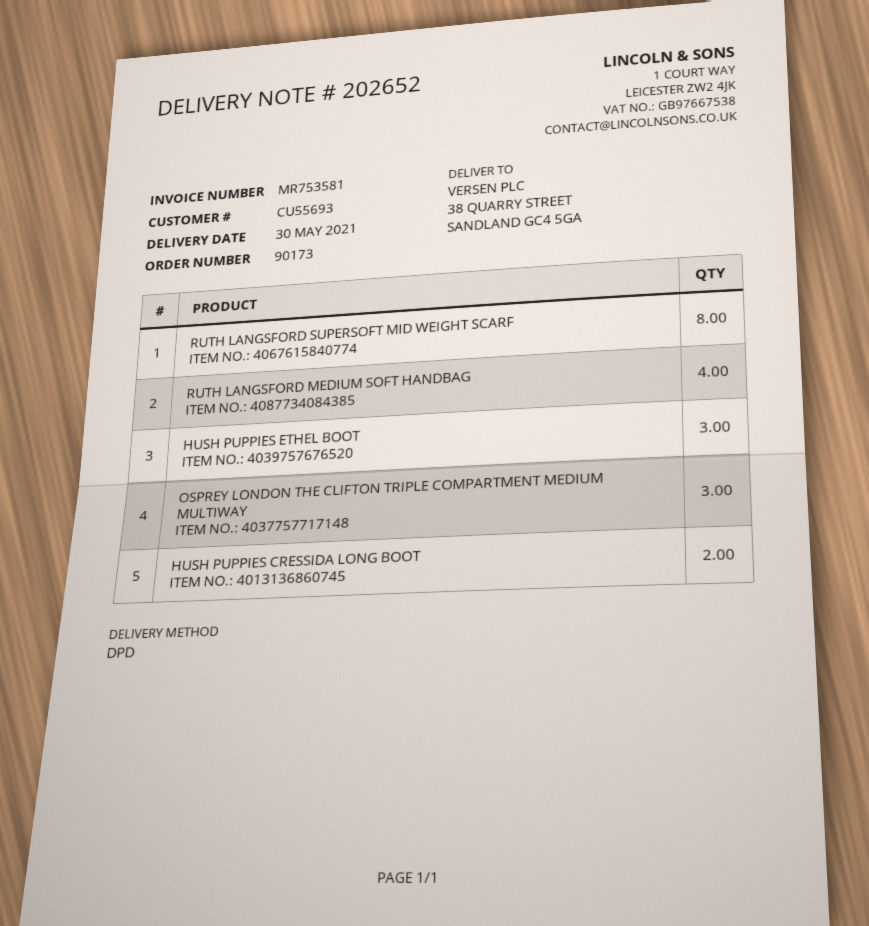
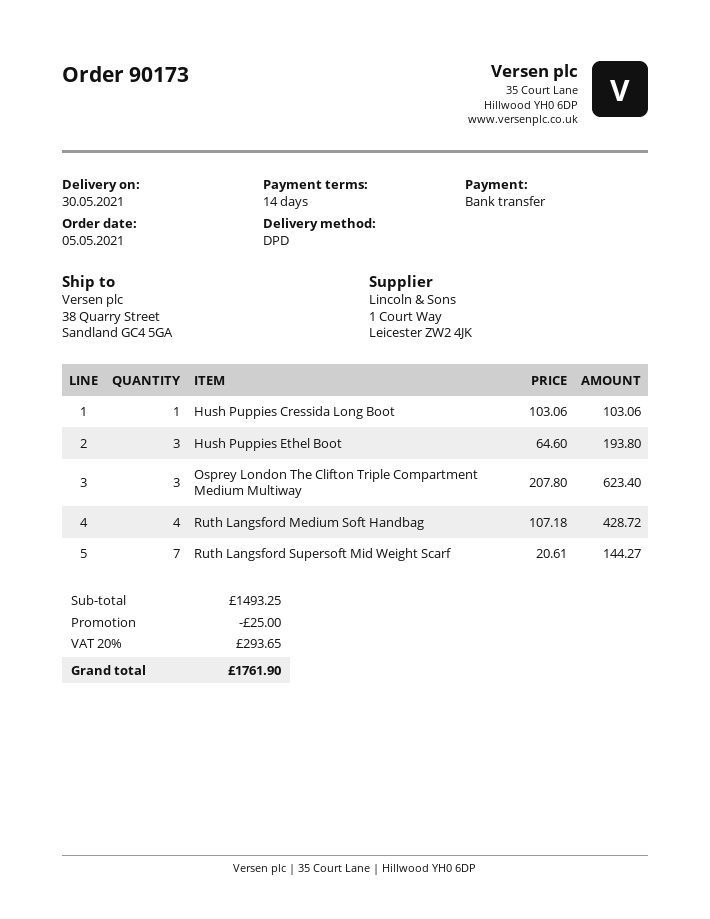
RUTH LANGSFORD SUPERSOFT MID WEIGHT SCARF: 8 -> 7
HUSH PUPPIES CRESSIDA LONG BOOT: 2 -> 1

